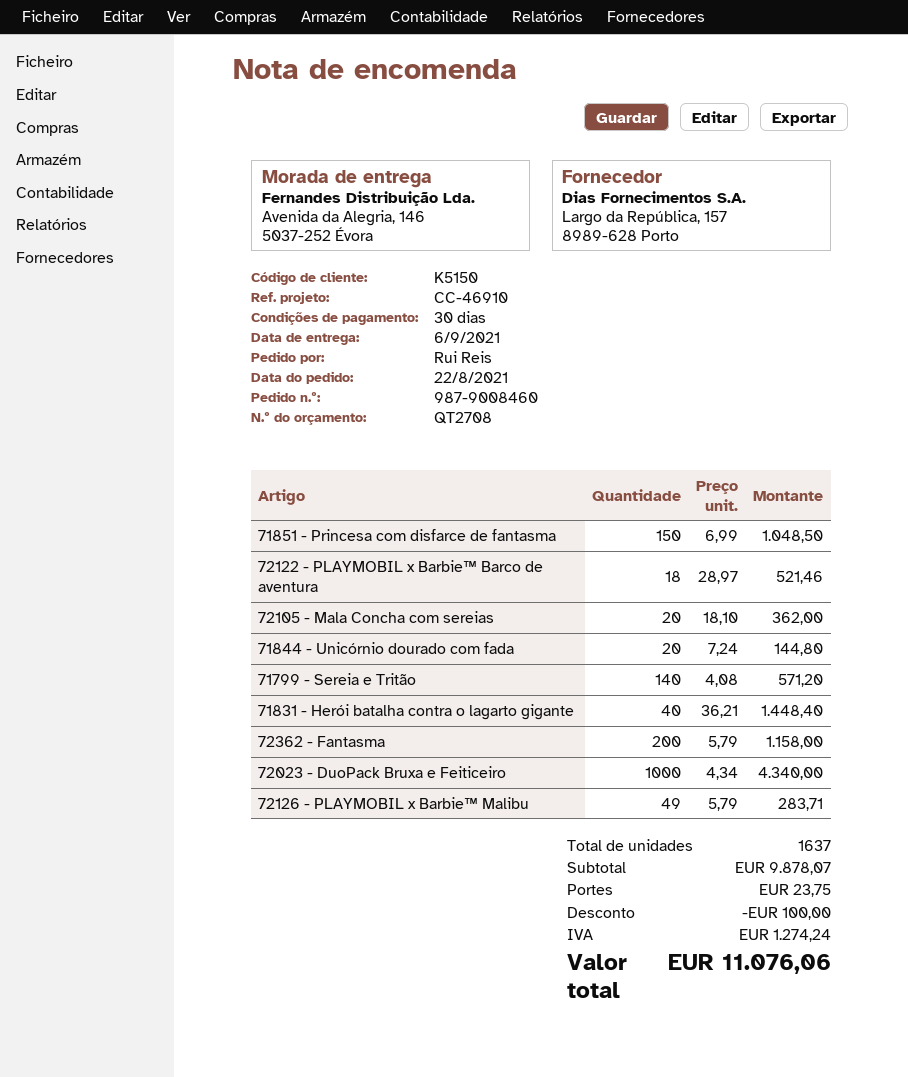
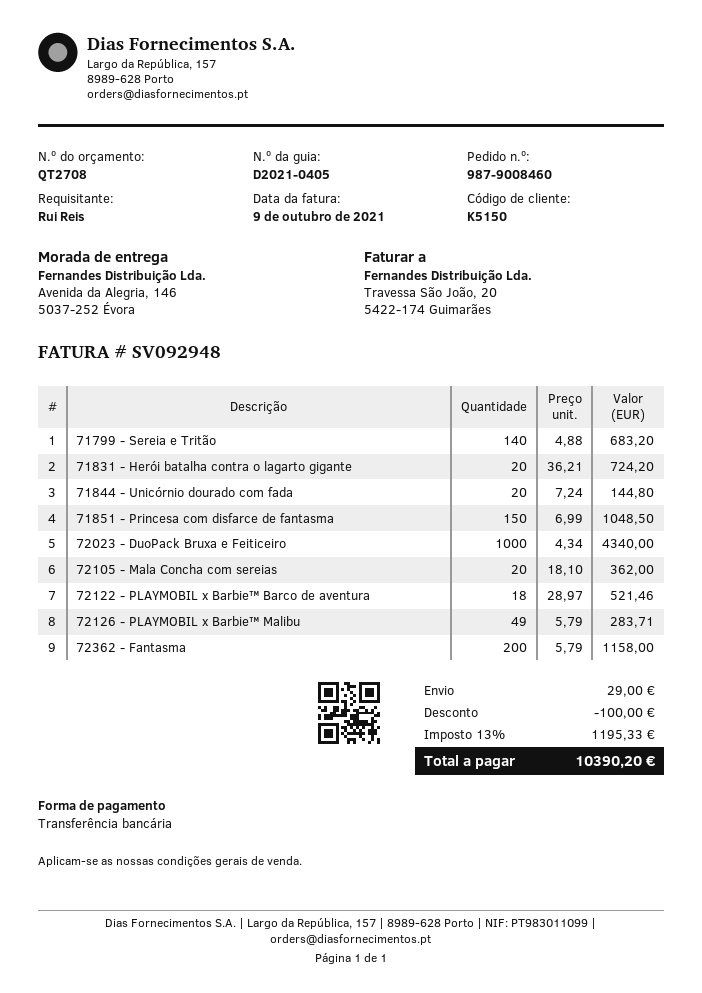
71799 - Sereia e Tritão: 140 x 4.08 = 571.20 -> 140 x 4.88 = 683.20
71831 - Herói batalha contra o lagarto gigante: 40 x 36.21 = 1448.40 -> 20 x 36.21 = 724.20
shipping: 23.75 -> 29.00
tax: 1274.24 -> 1195.33
total: 11076.06 -> 10390.20

